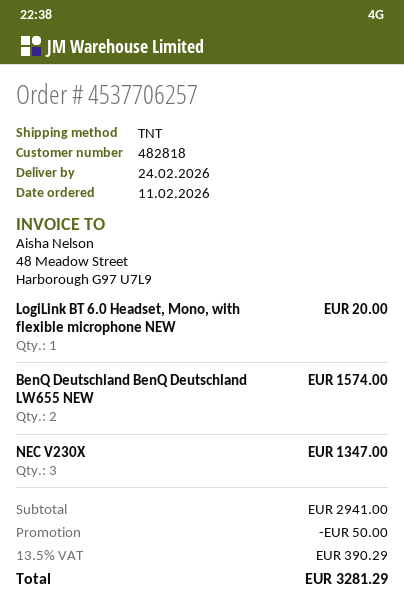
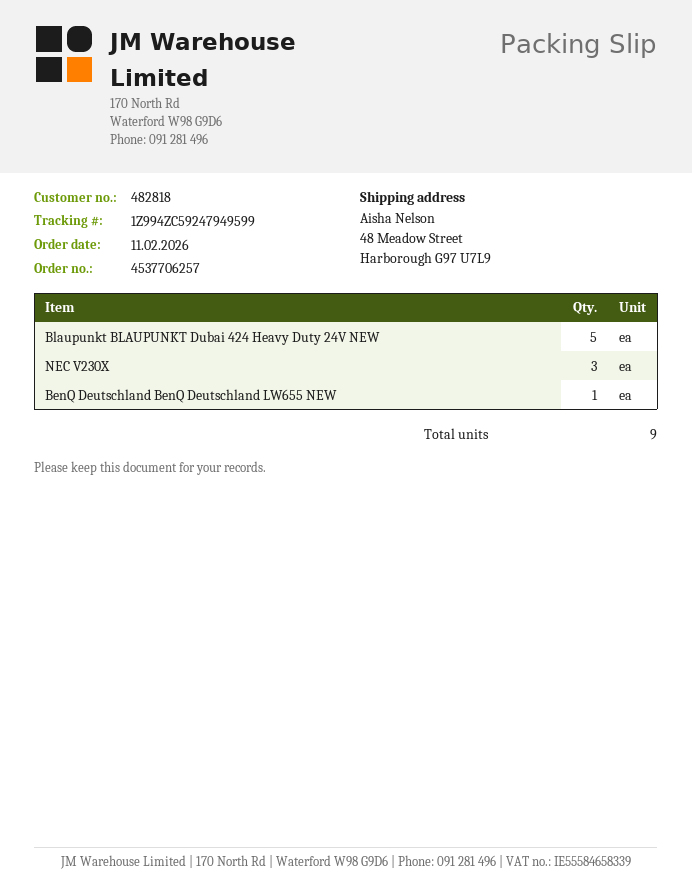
LogiLink BT 6.0 Headset, Mono, with flexible microphone NEW: 1 -> none
BenQ Deutschland BenQ Deutschland LW655 NEW: 2 -> 1
Blaupunkt BLAUPUNKT Dubai 424 Heavy Duty 24V NEW: none -> 5

